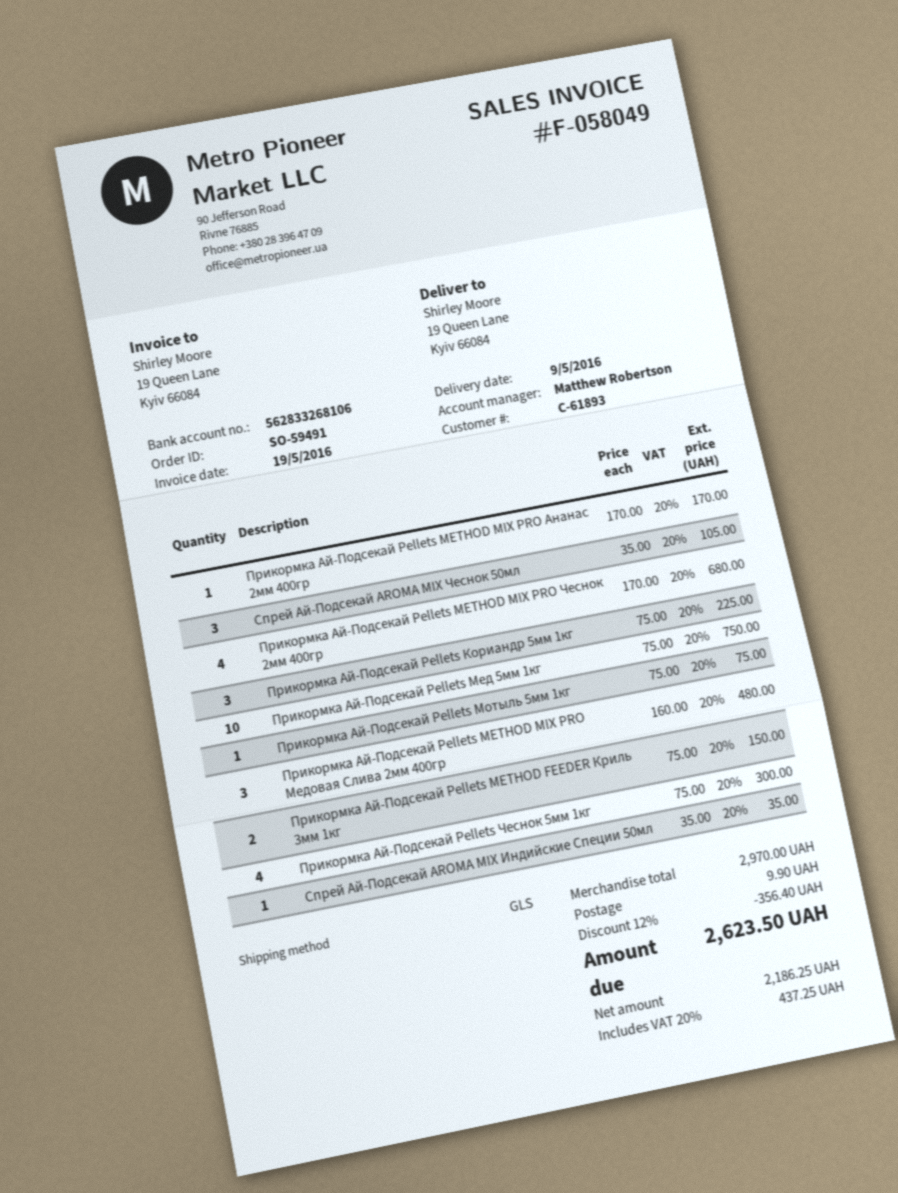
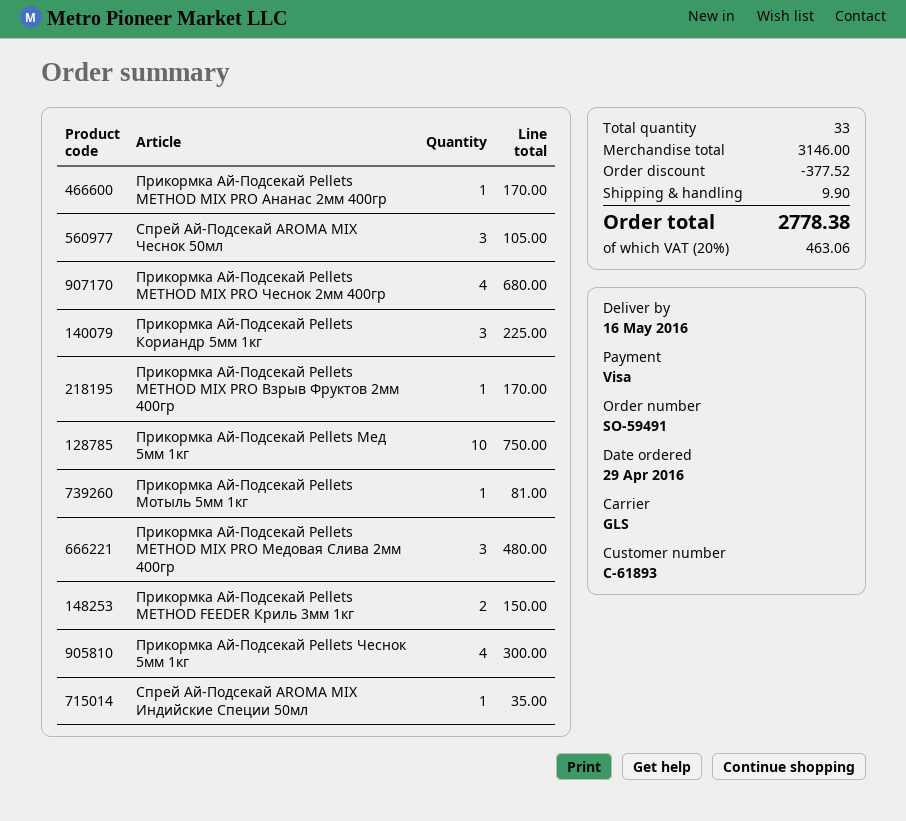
delivery date: 2016-05-09 -> 2016-05-16
Прикормка Ай-Подсекай Pellets Мотыль 5мм 1кг: 1 for 75.00 -> 1 for 81.00
Прикормка Ай-Подсекай Pellets METHOD MIX PRO Взрыв Фруктов 2мм 400гр: none -> 1 for 170.00
subtotal: 2970.00 -> 3146.00
discount: 356.40 -> 377.52
tax: 20% = 437.25 -> 20% = 463.06
total: 2623.50 -> 2778.38

